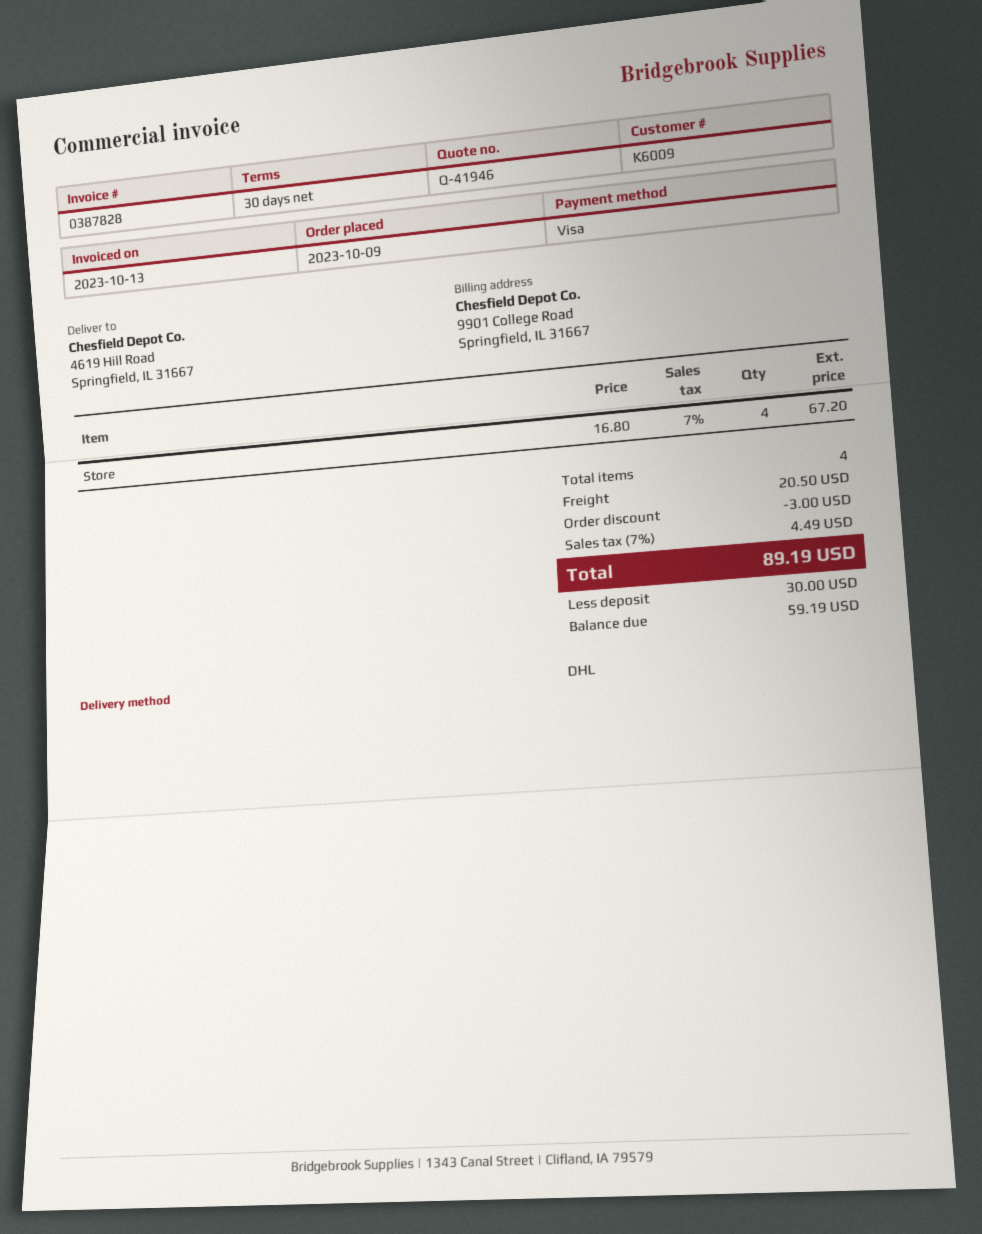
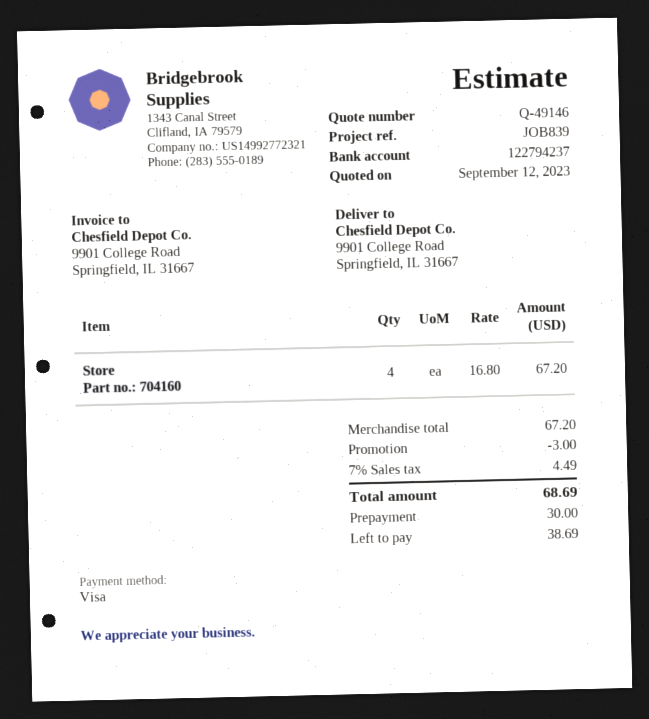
quote number: Q-41946 -> Q-49146
ship to: 4619 Hill Road, Springfield, IL 31667 -> 9901 College Road, Springfield, IL 31667
shipping: 20.50 -> none
total: 89.19 -> 68.69
balance: 59.19 -> 38.69

